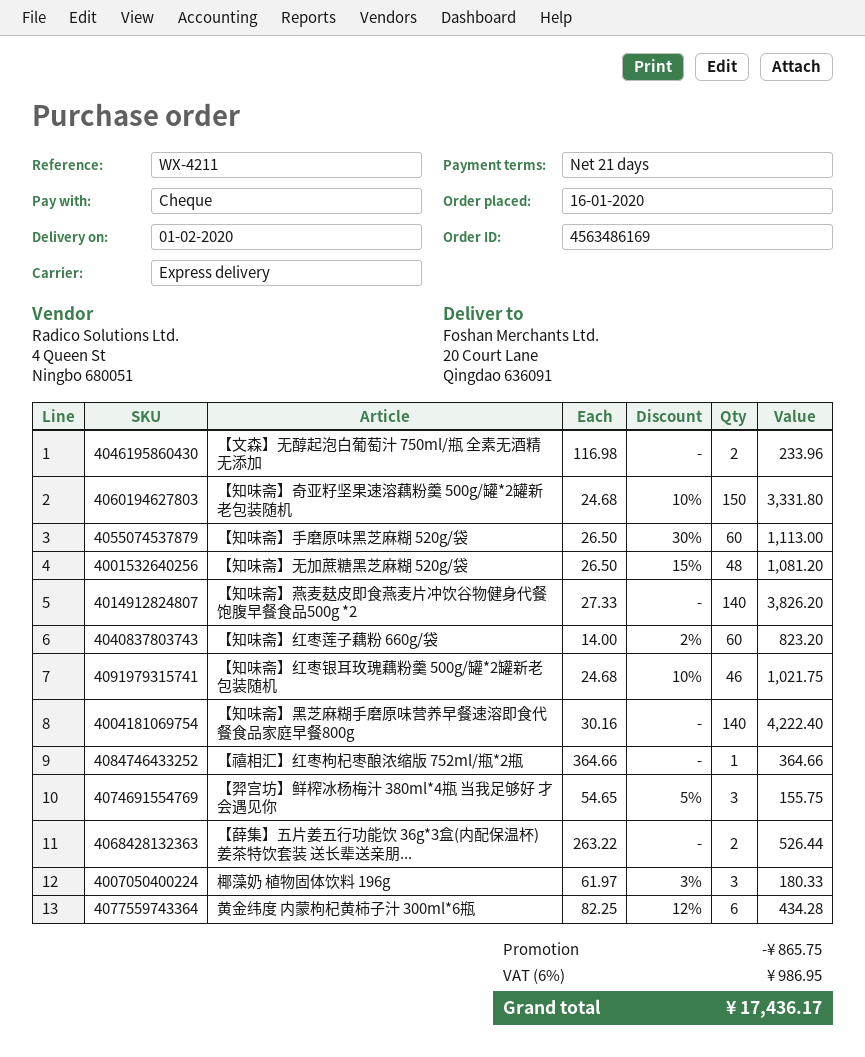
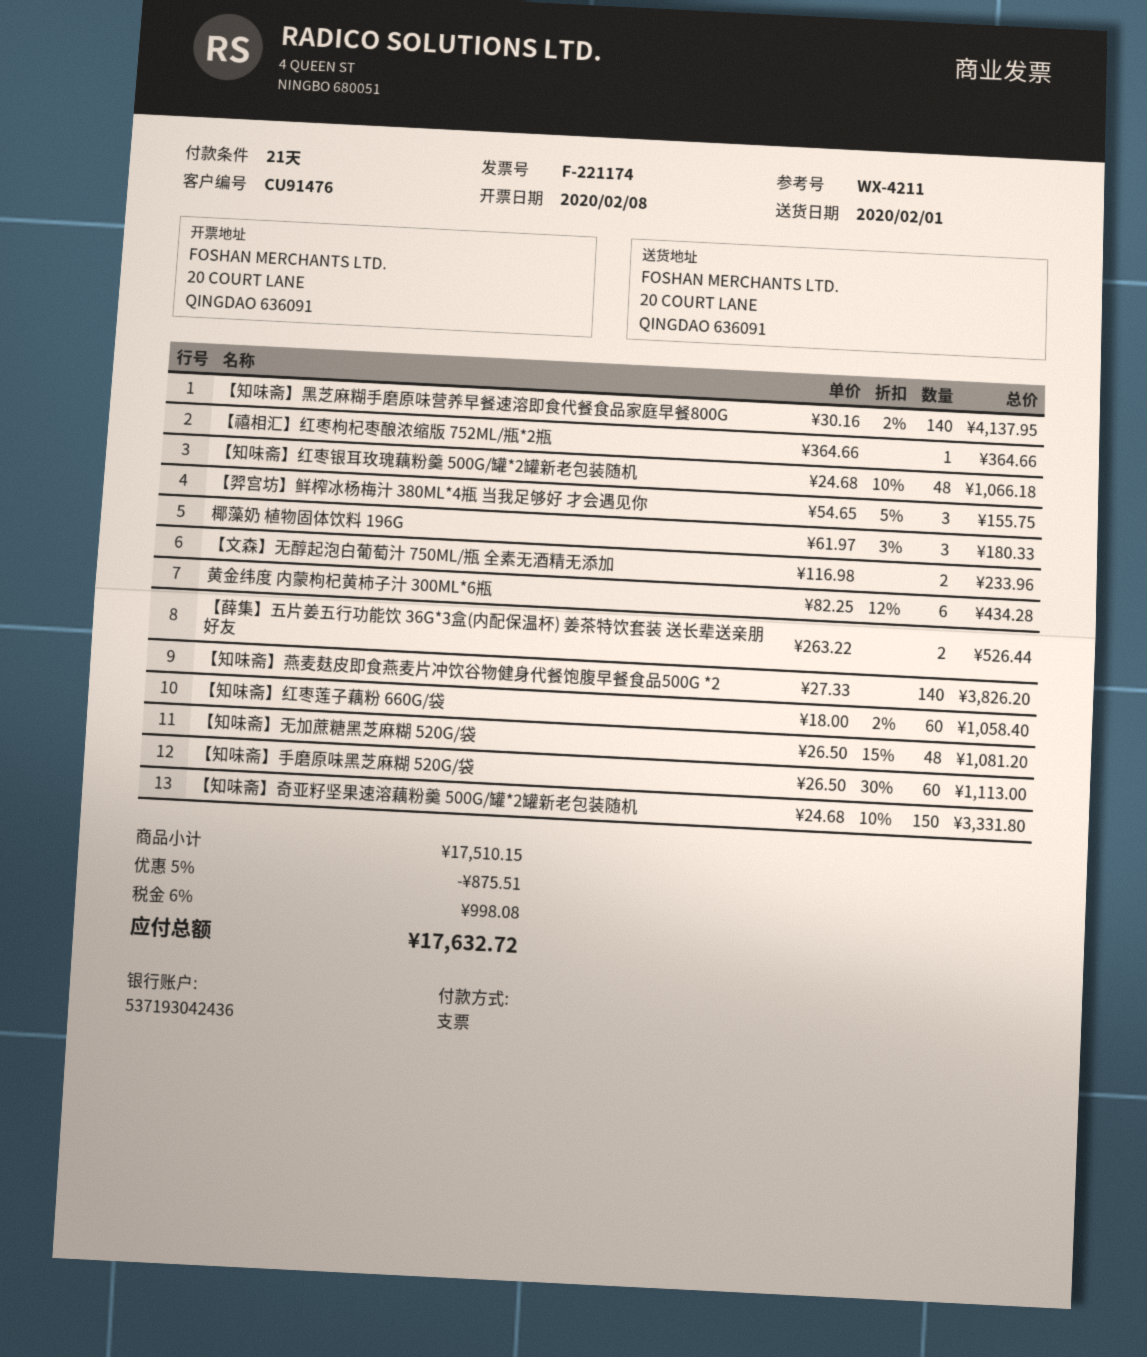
【知味斋】红枣莲子藕粉 660g/袋: 60 x 14.00 - 2% = 823.20 -> 60 x 18.00 - 2% = 1058.40
【知味斋】红枣银耳玫瑰藕粉羹 500g/罐*2罐新老包装随机: 46 x 24.68 - 10% = 1021.75 -> 48 x 24.68 - 10% = 1066.18
【知味斋】黑芝麻糊手磨原味营养早餐速溶即食代餐食品家庭早餐800g: 140 x 30.16 = 4222.40 -> 140 x 30.16 - 2% = 4137.95
discount: 865.75 -> 875.51
tax: 6% = 986.95 -> 6% = 998.08
total: 17436.17 -> 17632.72

